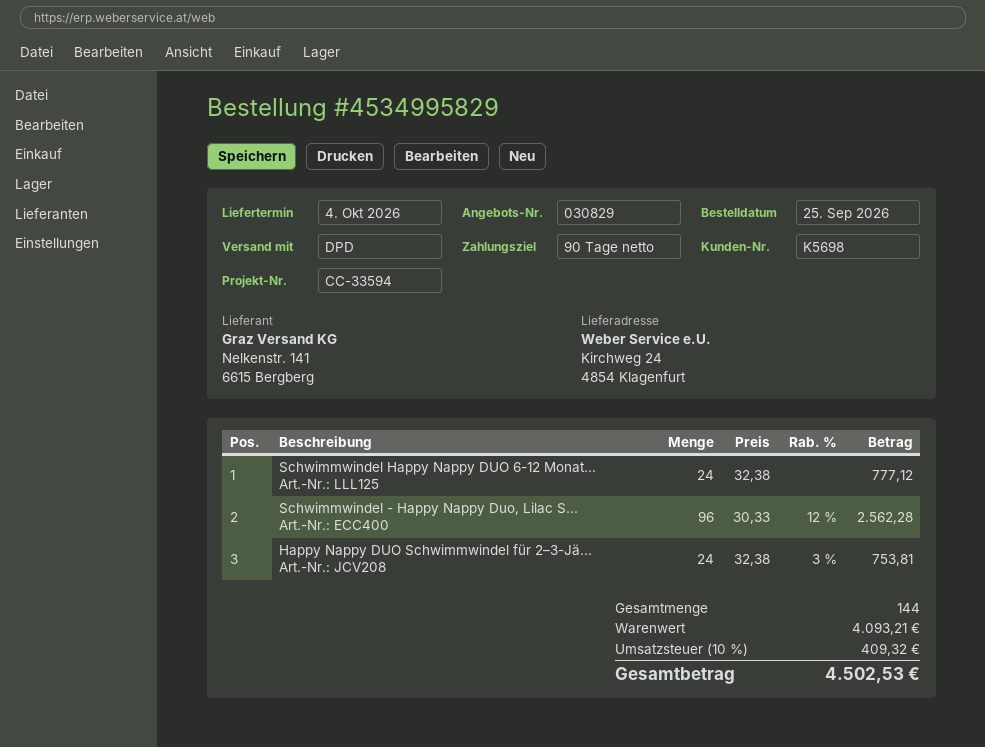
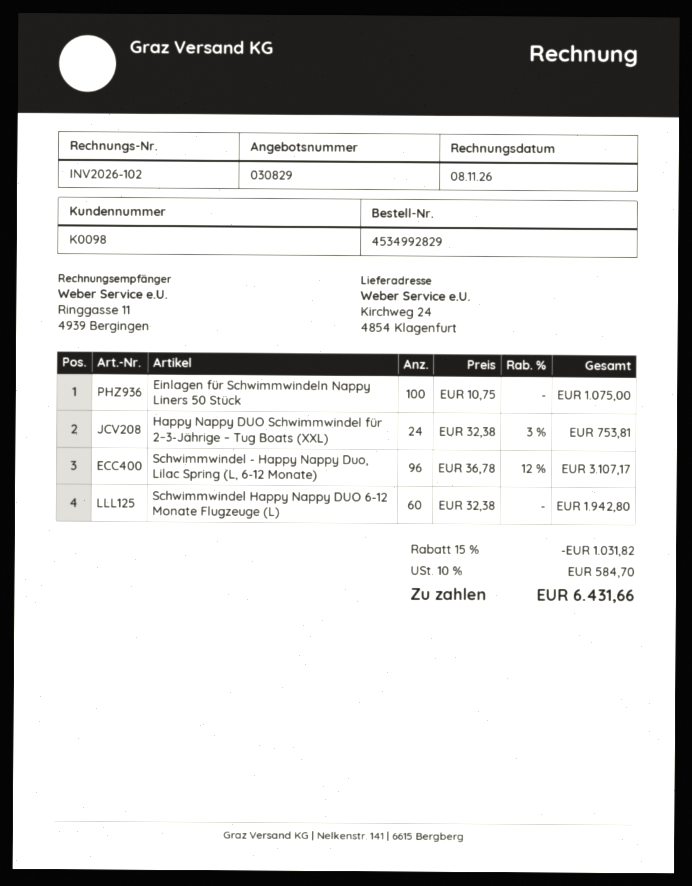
order number: 4534995829 -> 4534992829
customer number: K5698 -> K0098
Schwimmwindel Happy Nappy DUO 6-12 Monat...: 24 x 32.38 = 777.12 -> 60 x 32.38 = 1942.80
Schwimmwindel - Happy Nappy Duo, Lilac S...: 96 x 30.33 - 12% = 2562.28 -> 96 x 36.78 - 12% = 3107.17
Einlagen für Schwimmwindeln Nappy Liners 50 Stück: none -> 100 x 10.75 = 1075.00
discount: none -> 15% = 1031.82
tax: 10% = 409.32 -> 10% = 584.70
total: 4502.53 -> 6431.66

